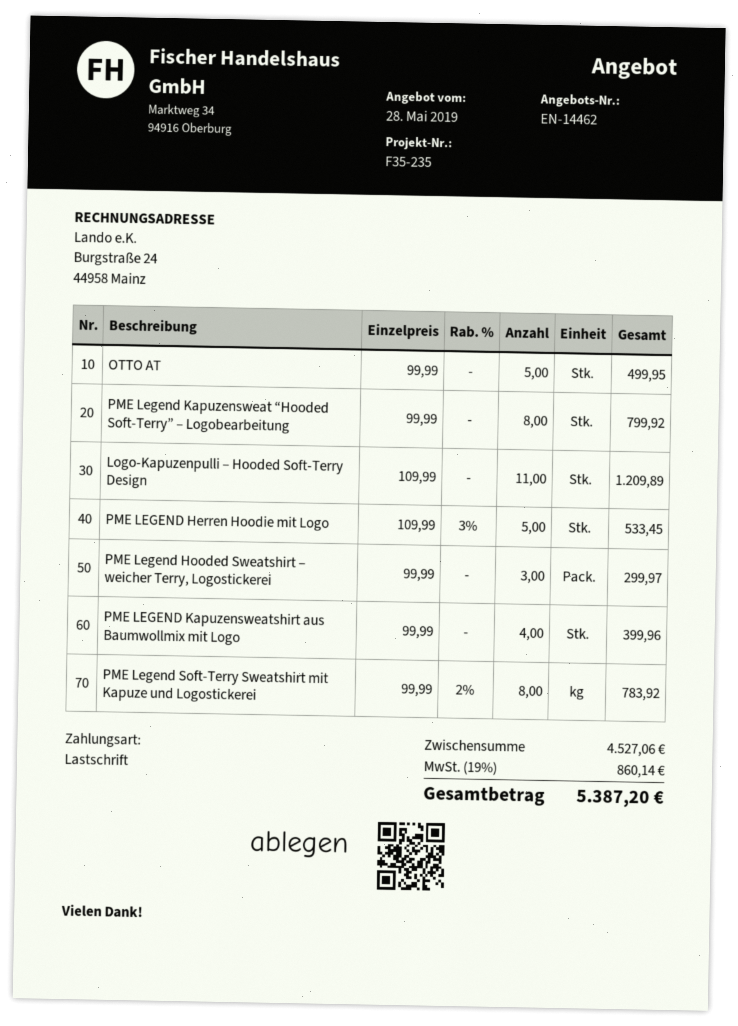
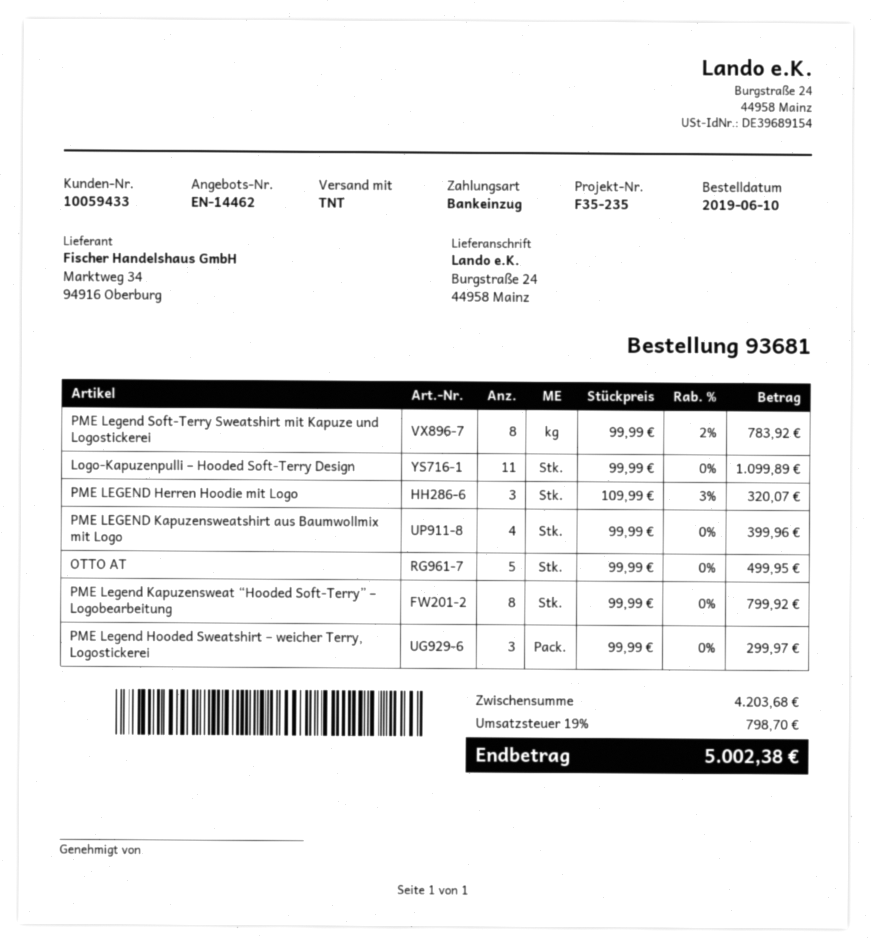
Logo-Kapuzenpulli – Hooded Soft-Terry Design: 11 x 109.99 = 1209.89 -> 11 x 99.99 = 1099.89
PME LEGEND Herren Hoodie mit Logo: 5 x 109.99 - 3% = 533.45 -> 3 x 109.99 - 3% = 320.07
subtotal: 4527.06 -> 4203.68
tax: 19% = 860.14 -> 19% = 798.70
total: 5387.20 -> 5002.38

